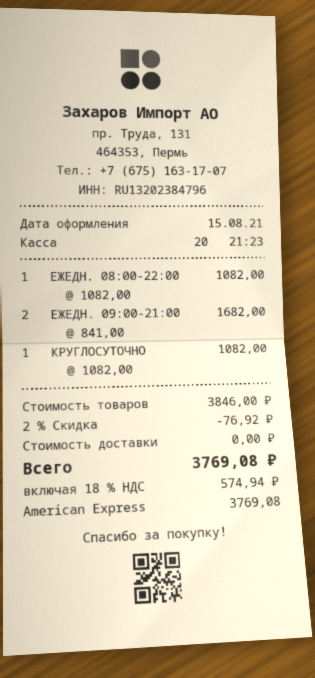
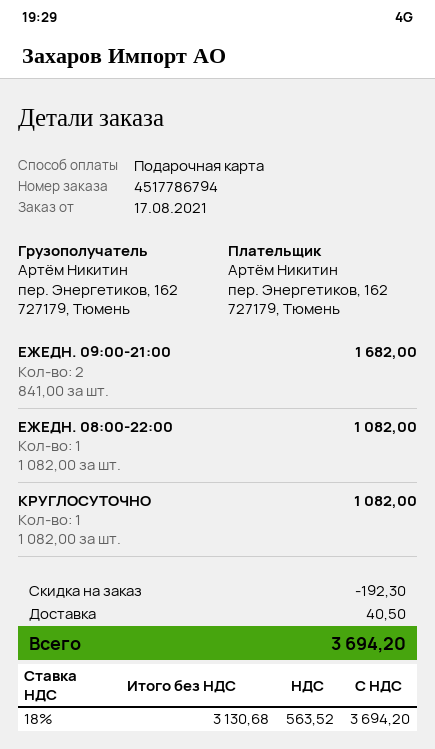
order date: 2021-08-15 -> 2021-08-17
payment method: American Express -> gift card
discount: 76.92 -> 192.30
shipping: 0.00 -> 40.50
tax: 18% = 574.94 -> 18% = 563.52
total: 3769.08 -> 3694.20

